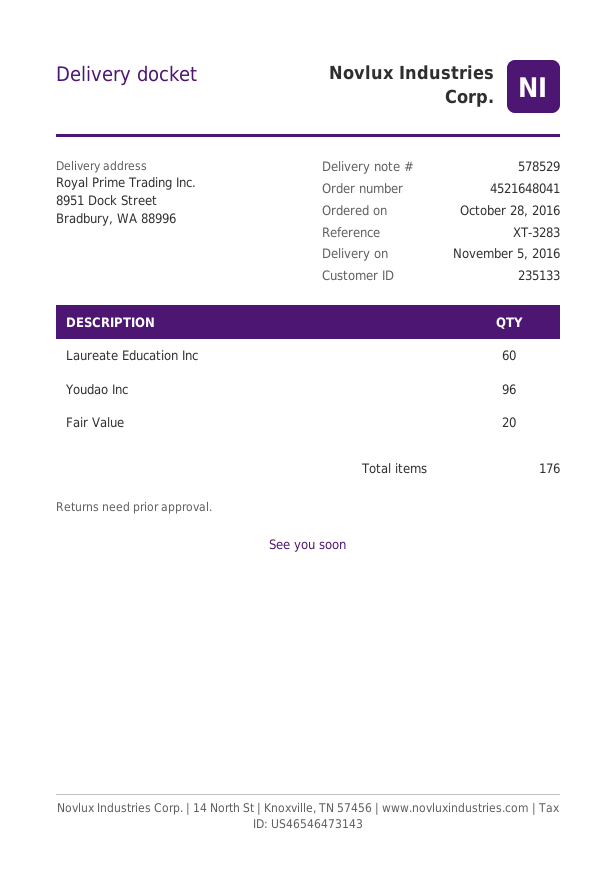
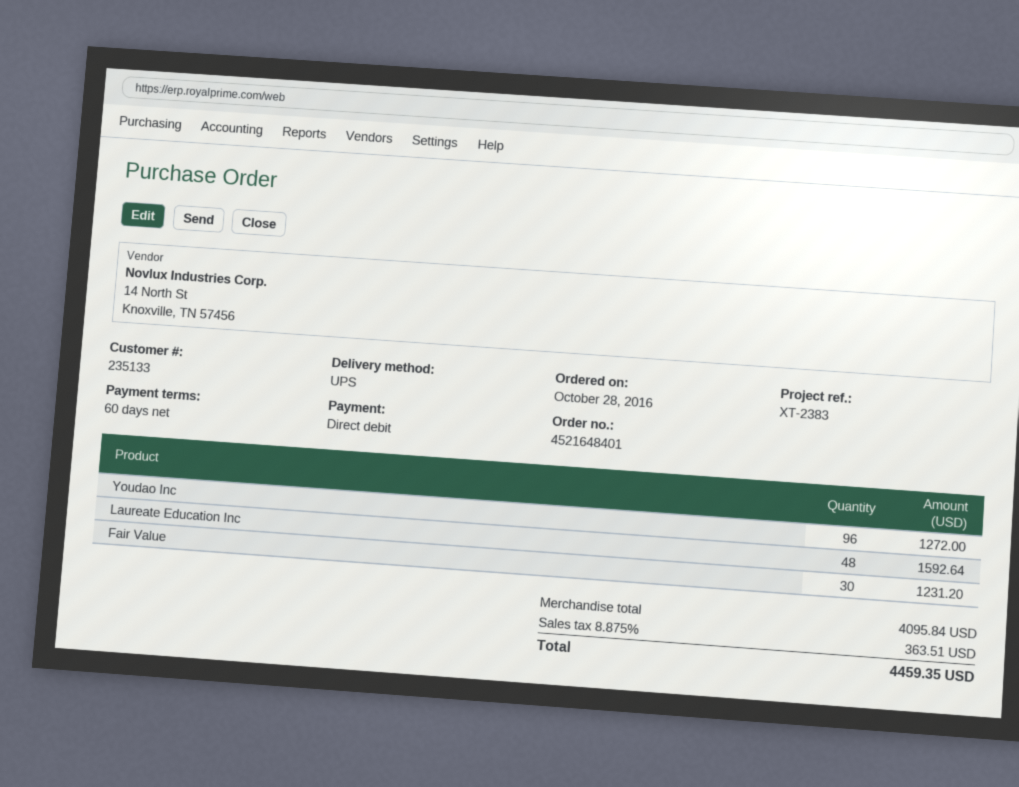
order number: 4521648041 -> 4521648401
reference: XT-3283 -> XT-2383
Laureate Education Inc: 60 -> 48
Fair Value: 20 -> 30

